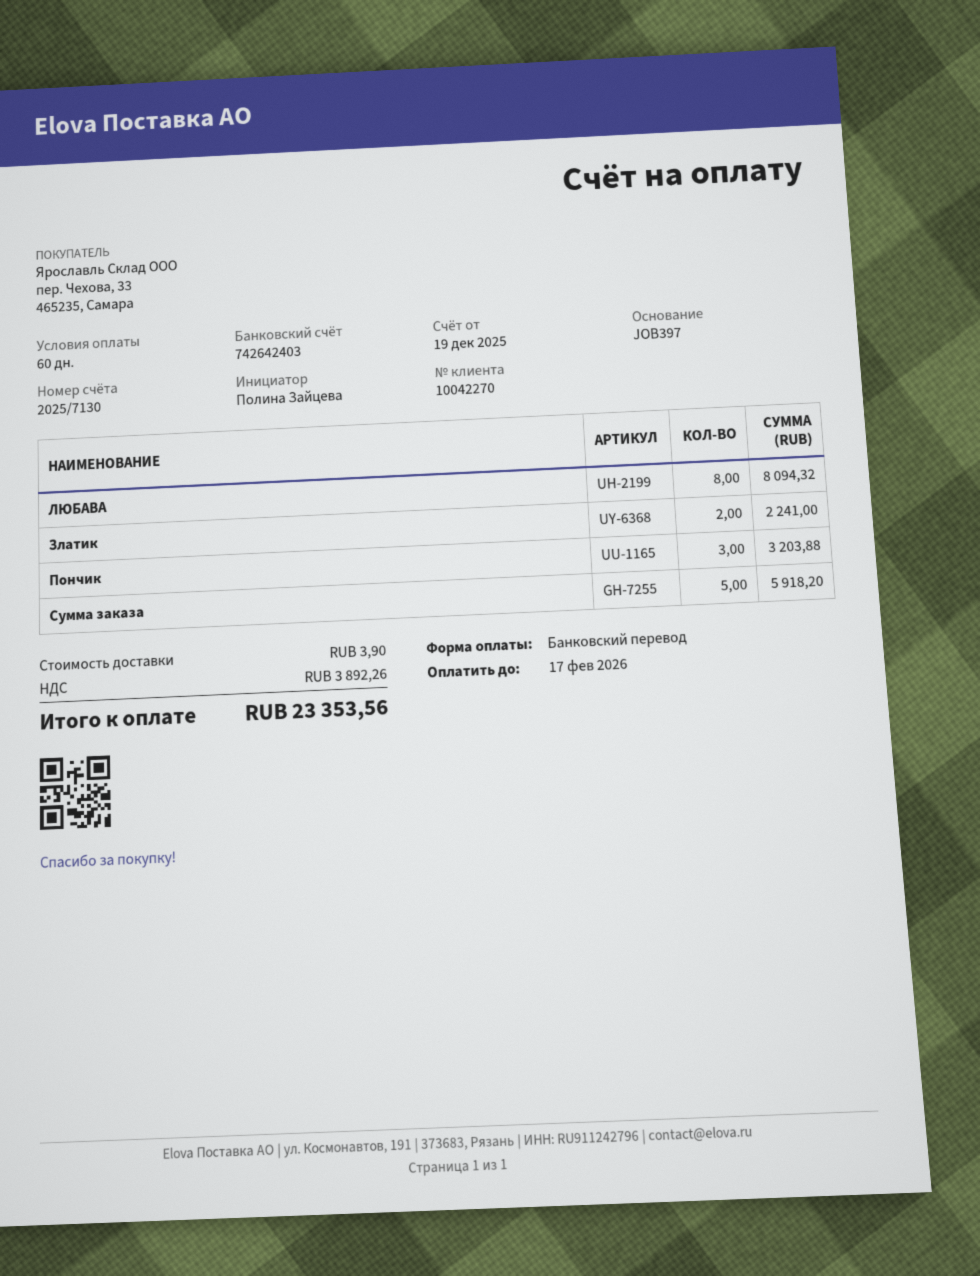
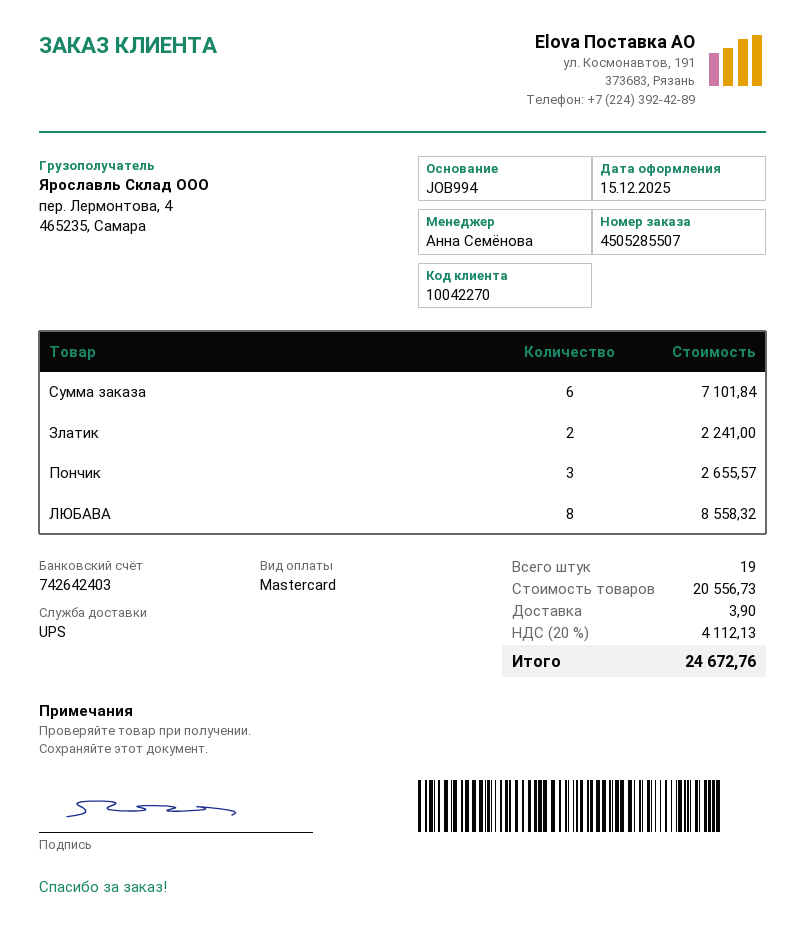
reference: JOB397 -> JOB994
payment method: bank transfer -> Mastercard
ЛЮБАВА: 8 for 8094.32 -> 8 for 8558.32
Пончик: 3 for 3203.88 -> 3 for 2655.57
Сумма заказа: 5 for 5918.20 -> 6 for 7101.84
tax: 3892.26 -> 4112.13
total: 23353.56 -> 24672.76

